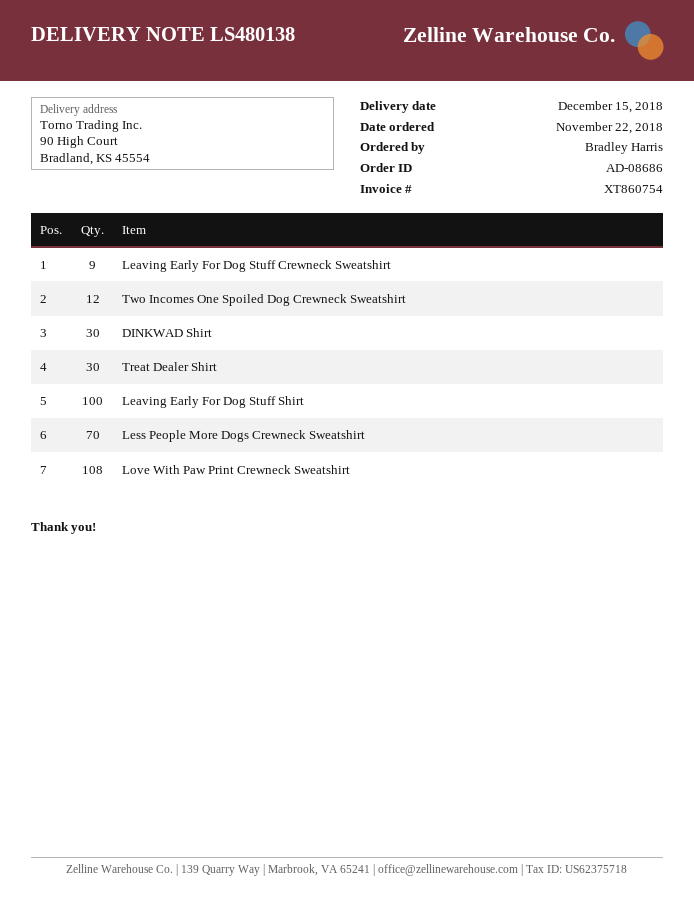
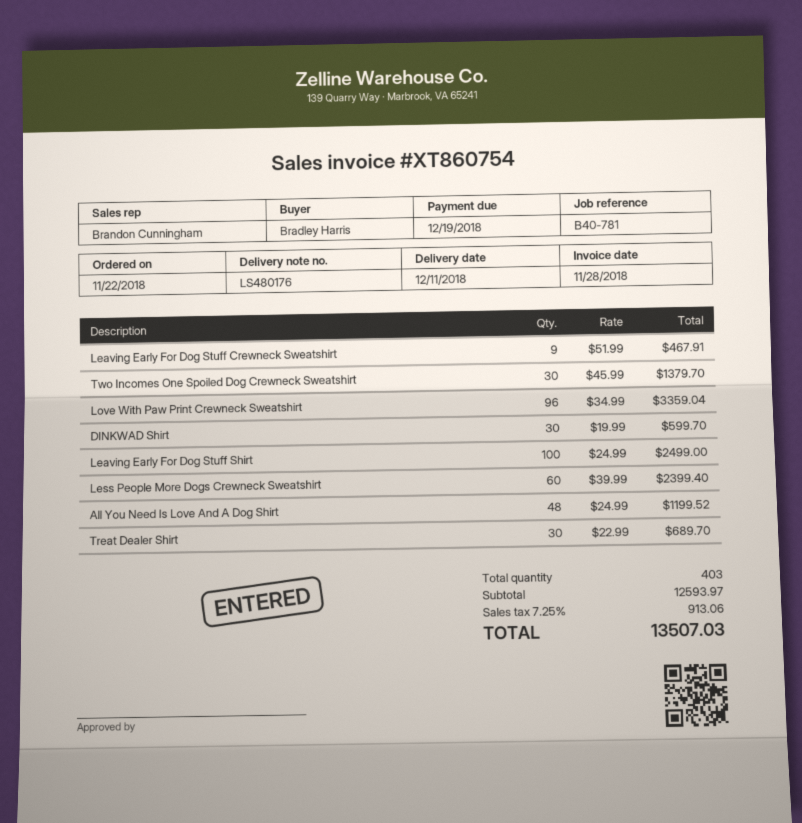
delivery note number: LS480138 -> LS480176
delivery date: 2018-12-15 -> 2018-12-11
Two Incomes One Spoiled Dog Crewneck Sweatshirt: 12 -> 30
Less People More Dogs Crewneck Sweatshirt: 70 -> 60
Love With Paw Print Crewneck Sweatshirt: 108 -> 96
All You Need Is Love And A Dog Shirt: none -> 48

